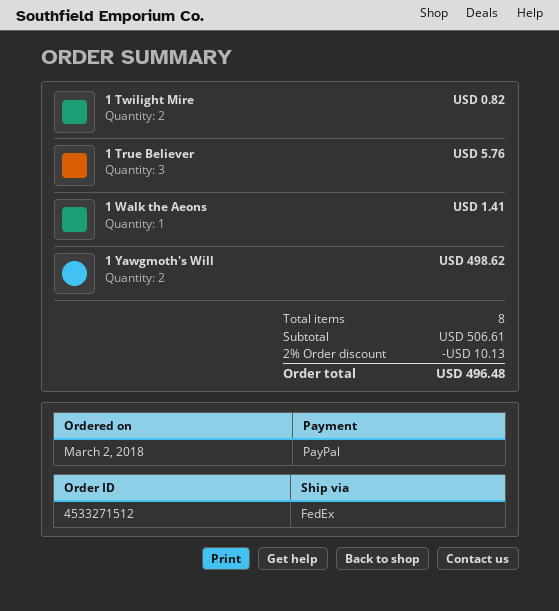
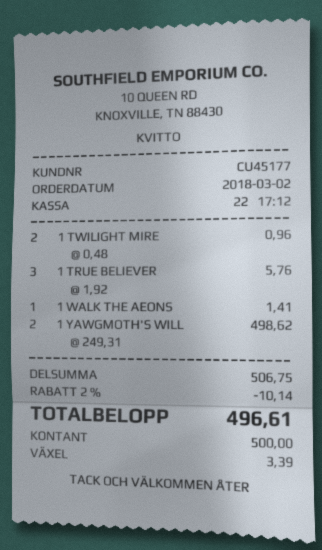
payment method: PayPal -> cash
1 Twilight Mire: 2 for 0.82 -> 2 for 0.96
subtotal: 506.61 -> 506.75
discount: 2% = 10.13 -> 2% = 10.14
total: 496.48 -> 496.61

